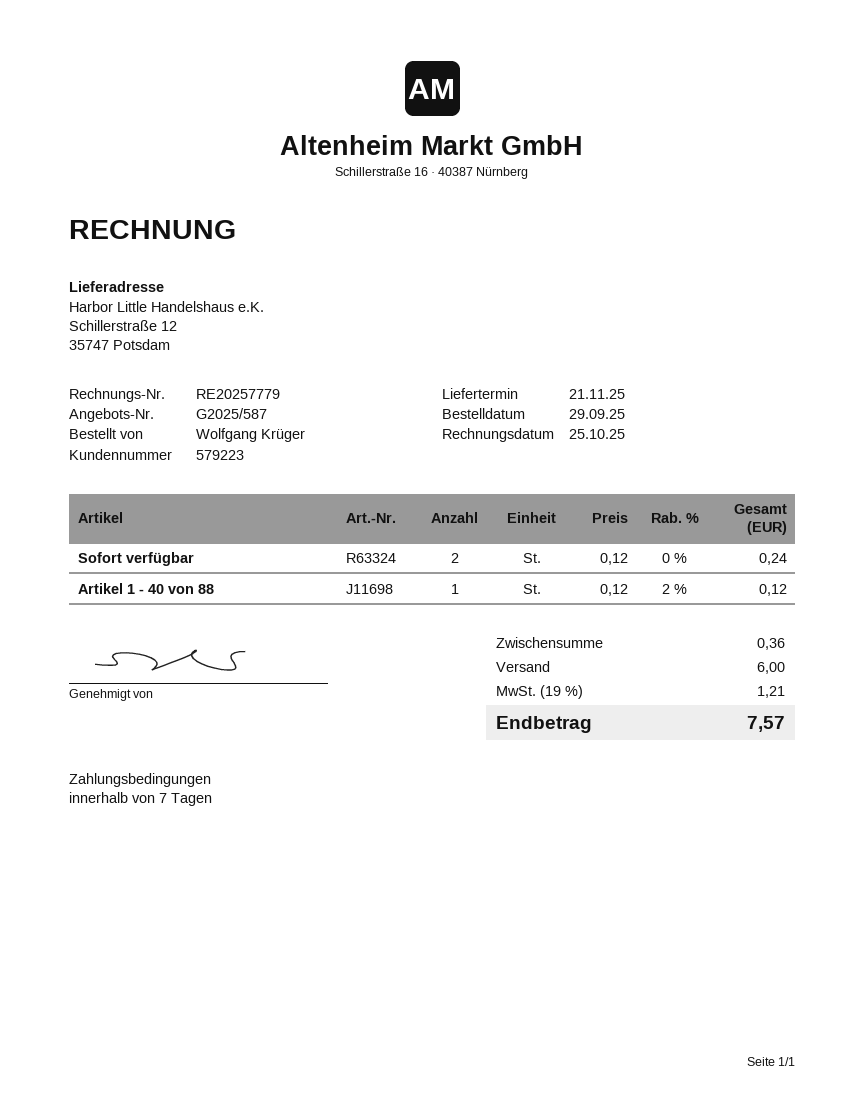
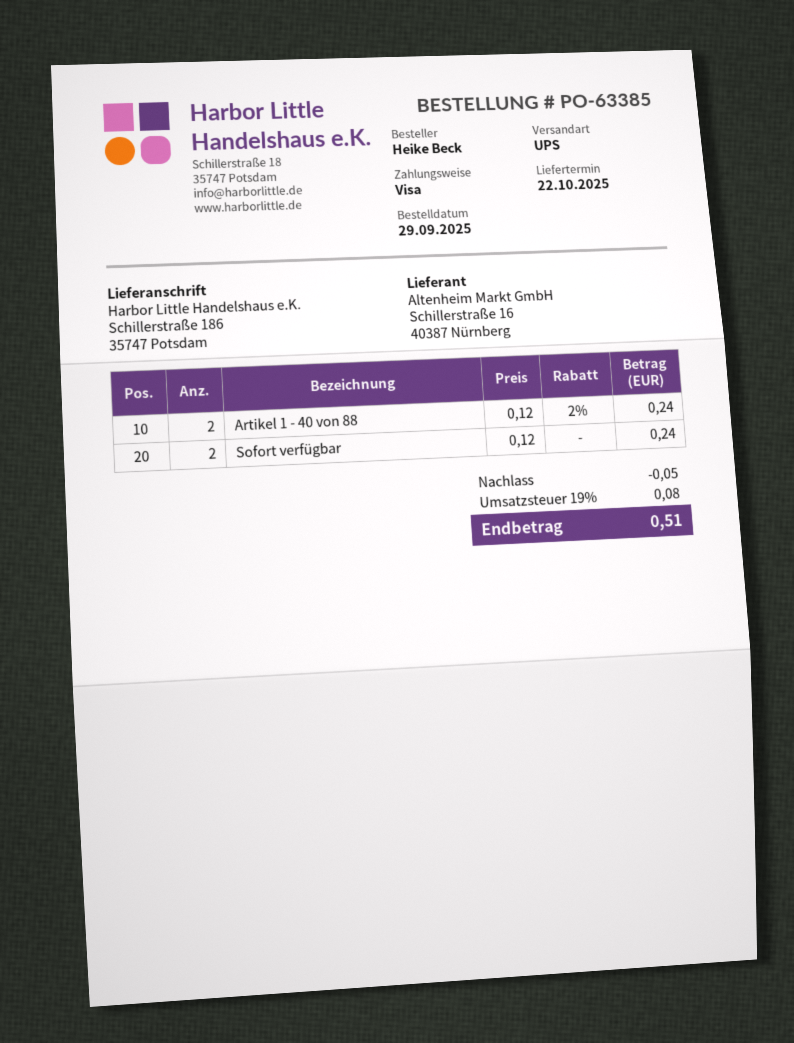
delivery date: 2025-11-21 -> 2025-10-22
ordered by: Wolfgang Krüger -> Heike Beck
ship to: Schillerstraße 12, 35747 Potsdam -> Schillerstraße 186, 35747 Potsdam
Artikel 1 - 40 von 88: 1 x 0.12 - 2% = 0.12 -> 2 x 0.12 - 2% = 0.24
discount: none -> 0.05
shipping: 6.00 -> none
tax: 19% = 1.21 -> 19% = 0.08
total: 7.57 -> 0.51

